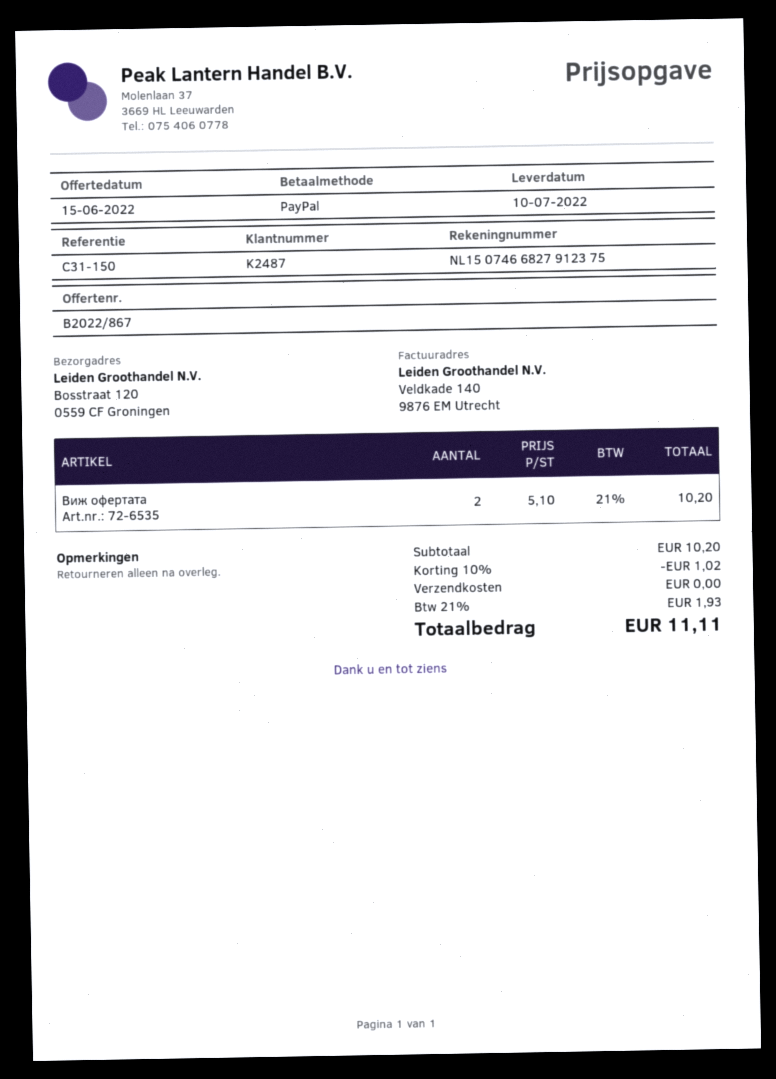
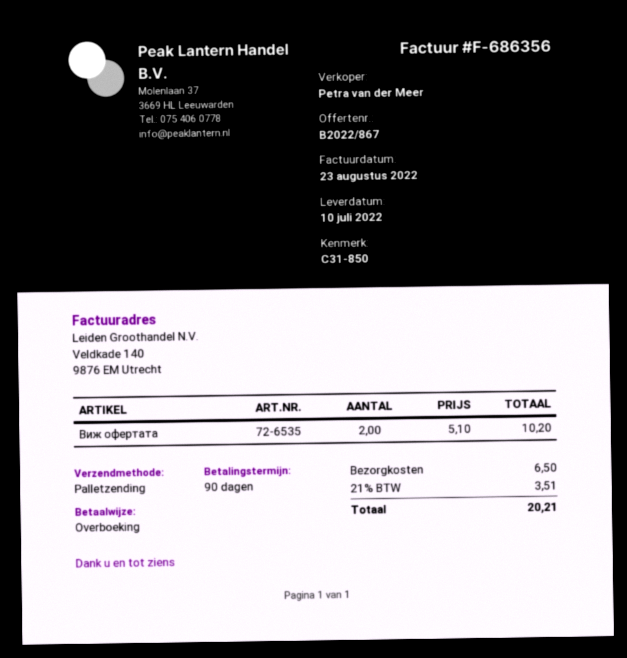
reference: C31-150 -> C31-850
payment method: PayPal -> bank transfer
discount: 10% = 1.02 -> none
shipping: 0.00 -> 6.50
tax: 21% = 1.93 -> 21% = 3.51
total: 11.11 -> 20.21

